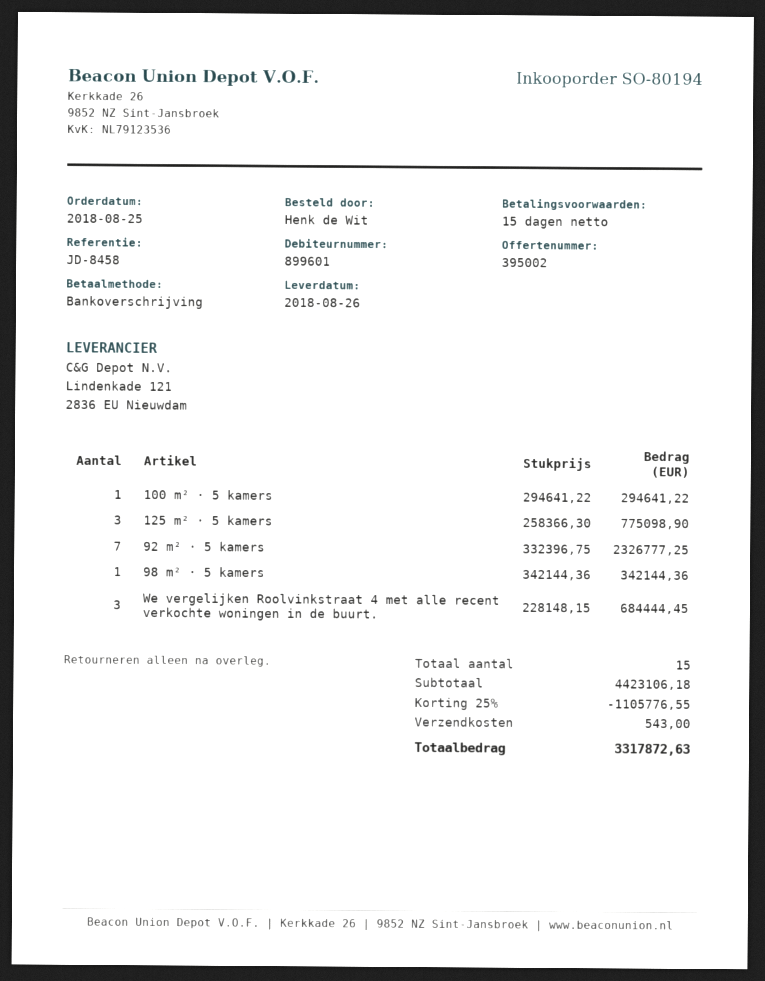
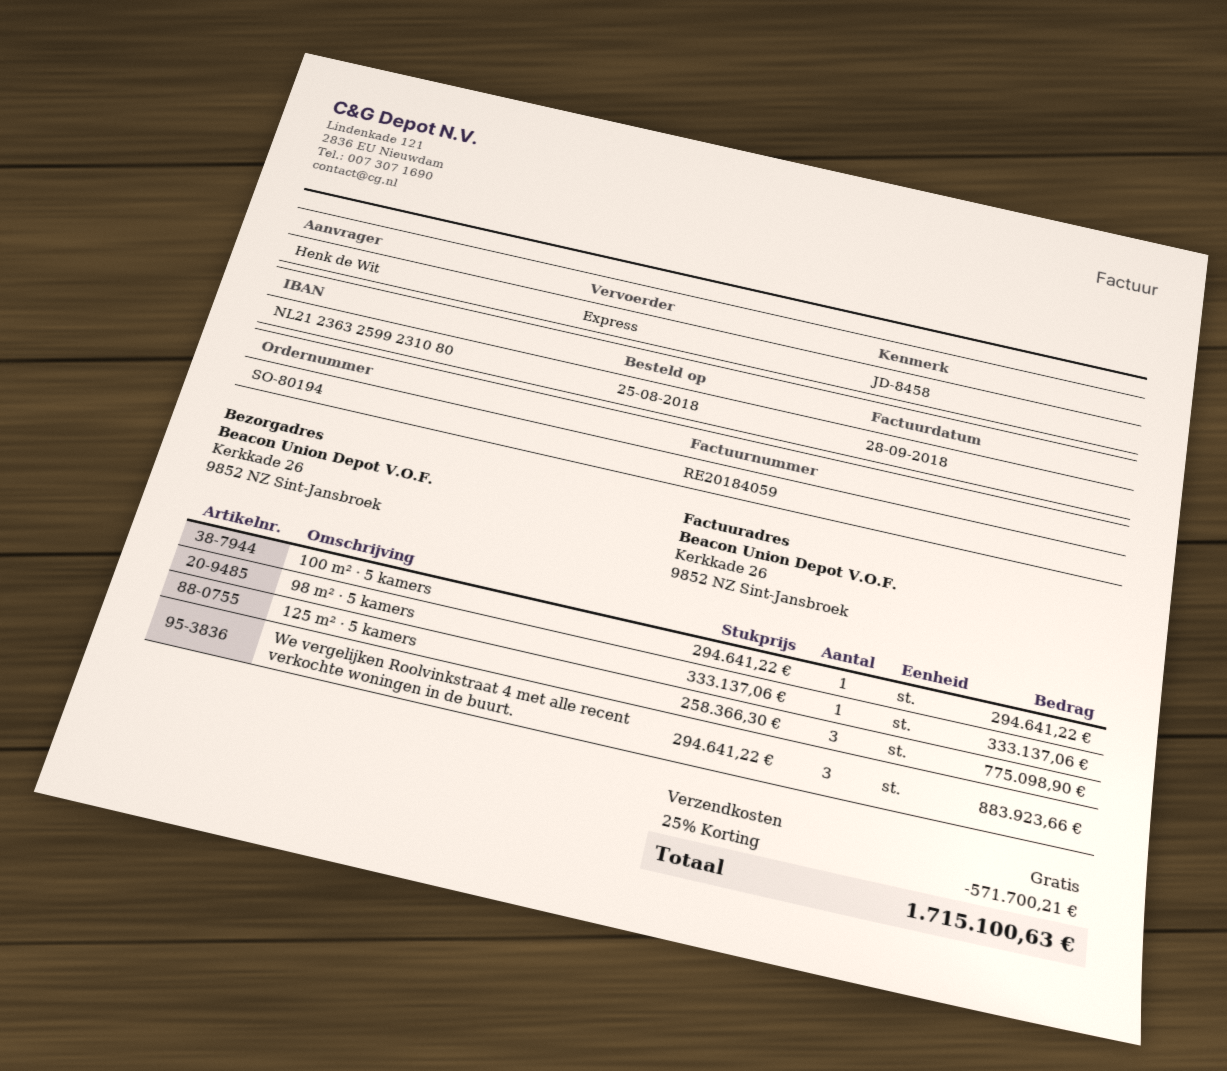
92 m² · 5 kamers: 7 x 332396.75 = 2326777.25 -> none
98 m² · 5 kamers: 1 x 342144.36 = 342144.36 -> 1 x 333137.06 = 333137.06
We vergelijken Roolvinkstraat 4 met alle recent verkochte woningen in de buurt.: 3 x 228148.15 = 684444.45 -> 3 x 294641.22 = 883923.66
discount: 25% = 1105776.55 -> 25% = 571700.21
shipping: 543.00 -> 0.00
total: 3317872.63 -> 1715100.63

